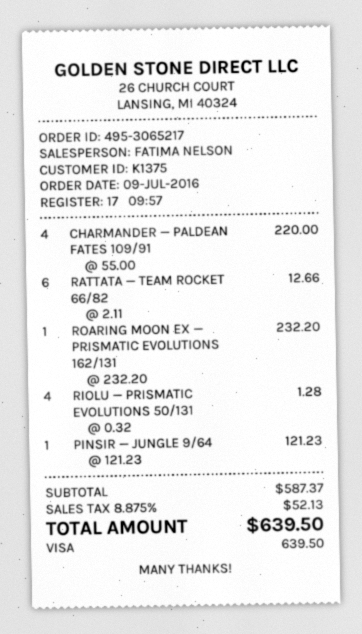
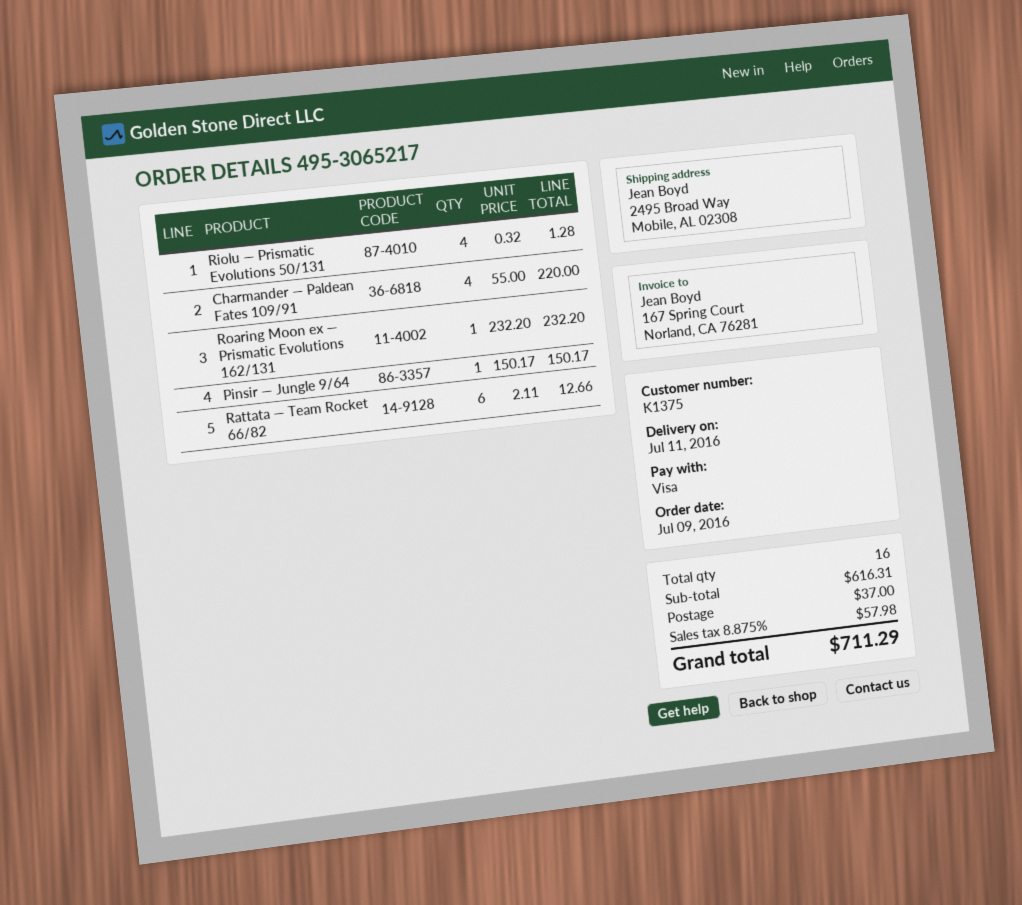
PINSIR — JUNGLE 9/64: 1 x 121.23 = 121.23 -> 1 x 150.17 = 150.17
subtotal: 587.37 -> 616.31
shipping: none -> 37.00
tax: 8.875% = 52.13 -> 8.875% = 57.98
total: 639.50 -> 711.29

